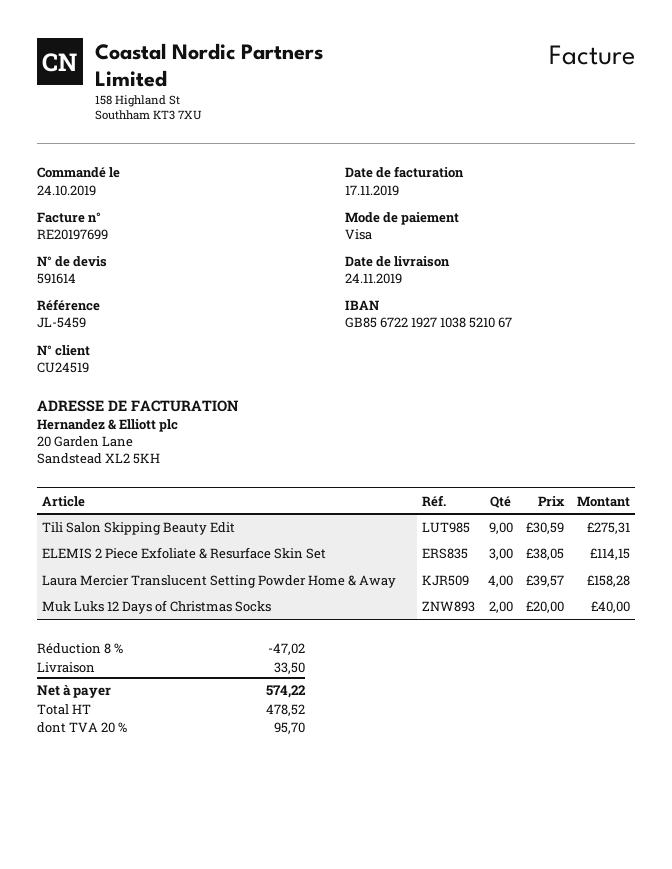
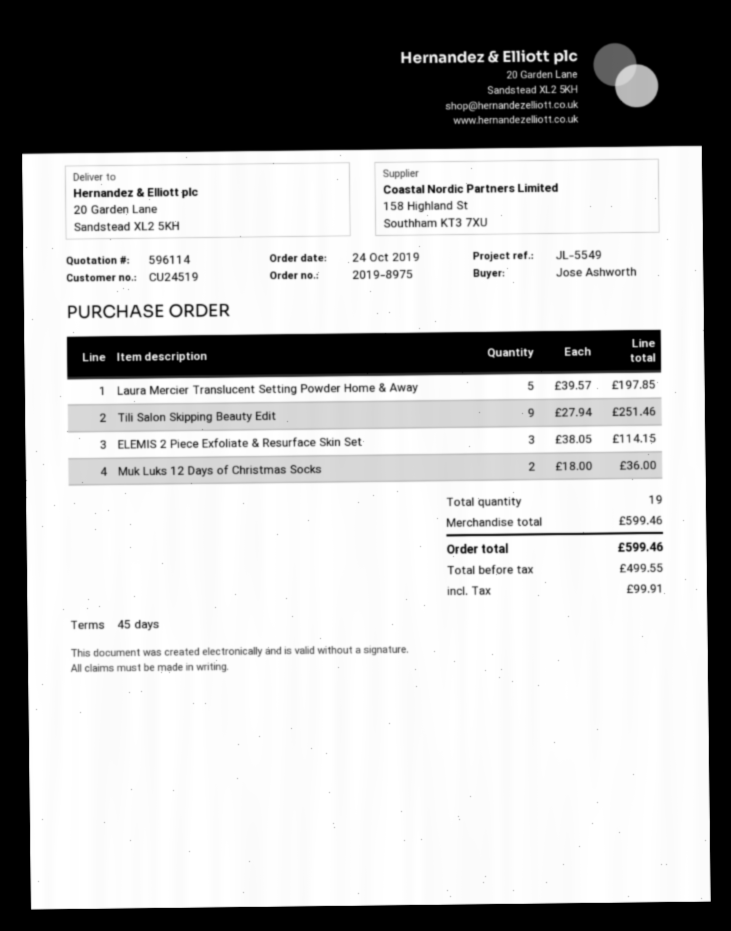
quote number: 591614 -> 596114
reference: JL-5459 -> JL-5549
Tili Salon Skipping Beauty Edit: 9 x 30.59 = 275.31 -> 9 x 27.94 = 251.46
Laura Mercier Translucent Setting Powder Home & Away: 4 x 39.57 = 158.28 -> 5 x 39.57 = 197.85
Muk Luks 12 Days of Christmas Socks: 2 x 20.00 = 40.00 -> 2 x 18.00 = 36.00
discount: 8% = 47.02 -> none
shipping: 33.50 -> none
net: 478.52 -> 499.55
tax: 95.70 -> 99.91
total: 574.22 -> 599.46

